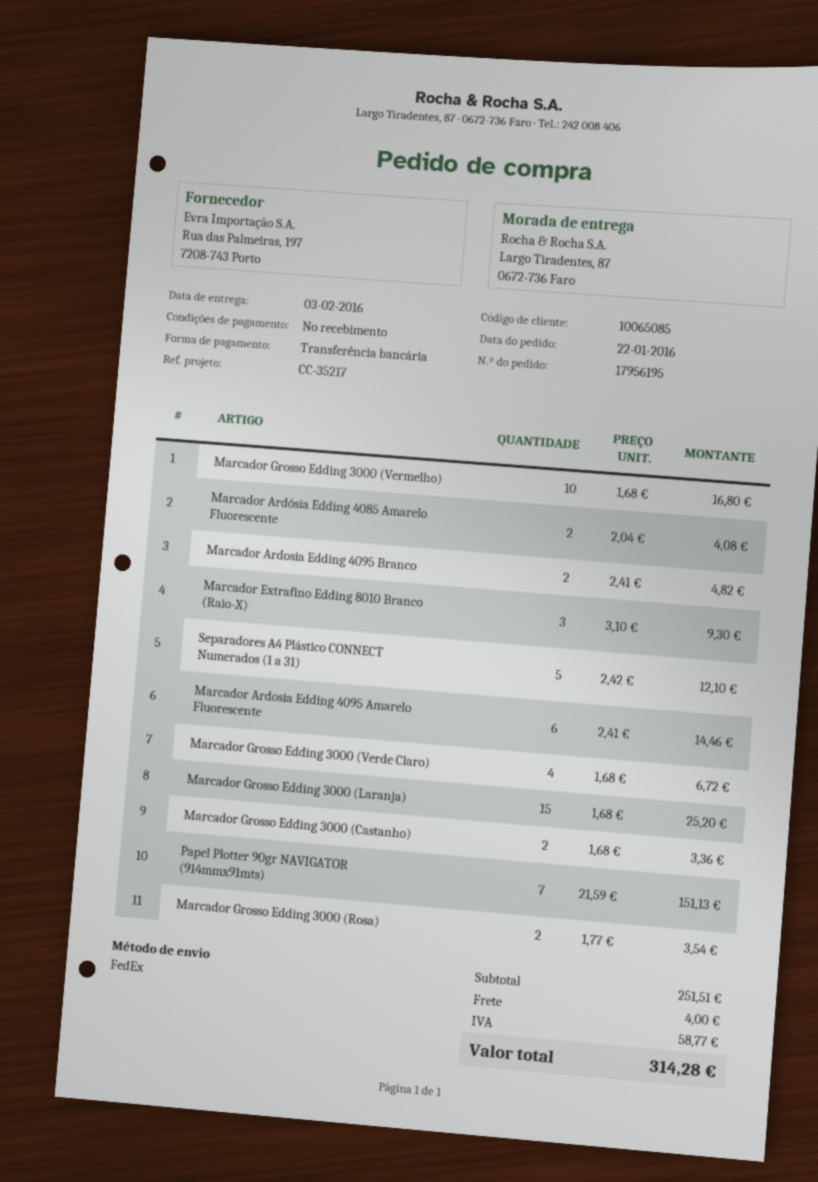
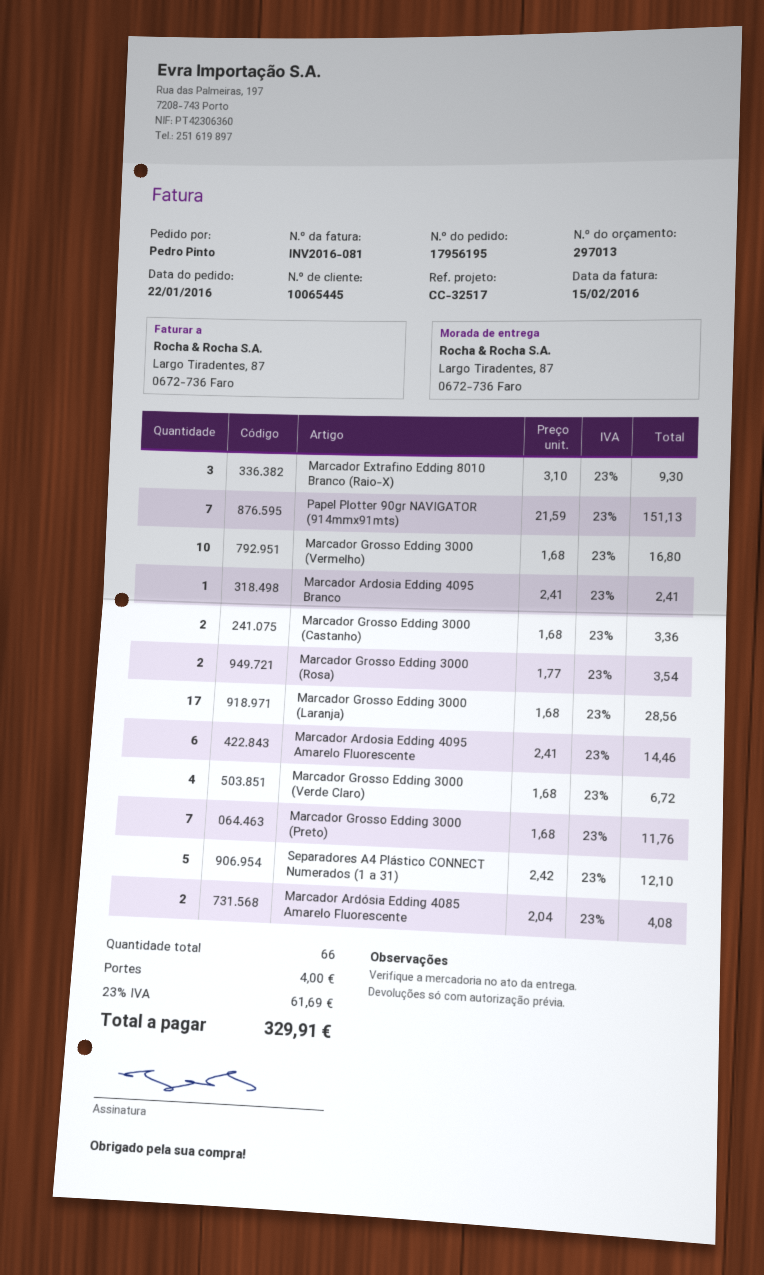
customer number: 10065085 -> 10065445
reference: CC-35217 -> CC-32517
Marcador Ardosia Edding 4095 Branco: 2 x 2.41 = 4.82 -> 1 x 2.41 = 2.41
Marcador Grosso Edding 3000 (Laranja): 15 x 1.68 = 25.20 -> 17 x 1.68 = 28.56
Marcador Grosso Edding 3000 (Preto): none -> 7 x 1.68 = 11.76
tax: 58.77 -> 61.69
total: 314.28 -> 329.91

